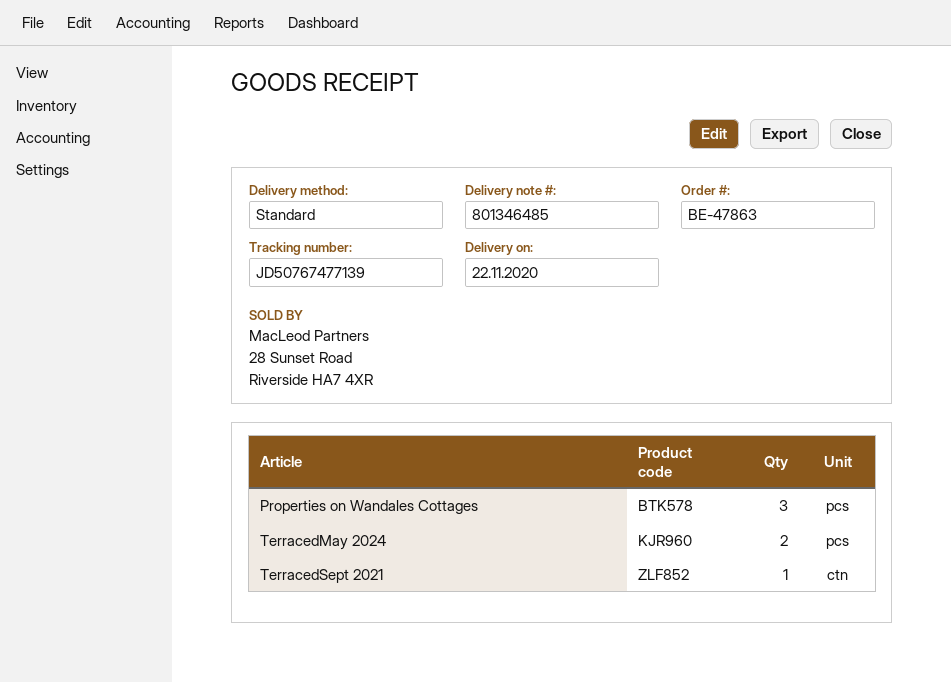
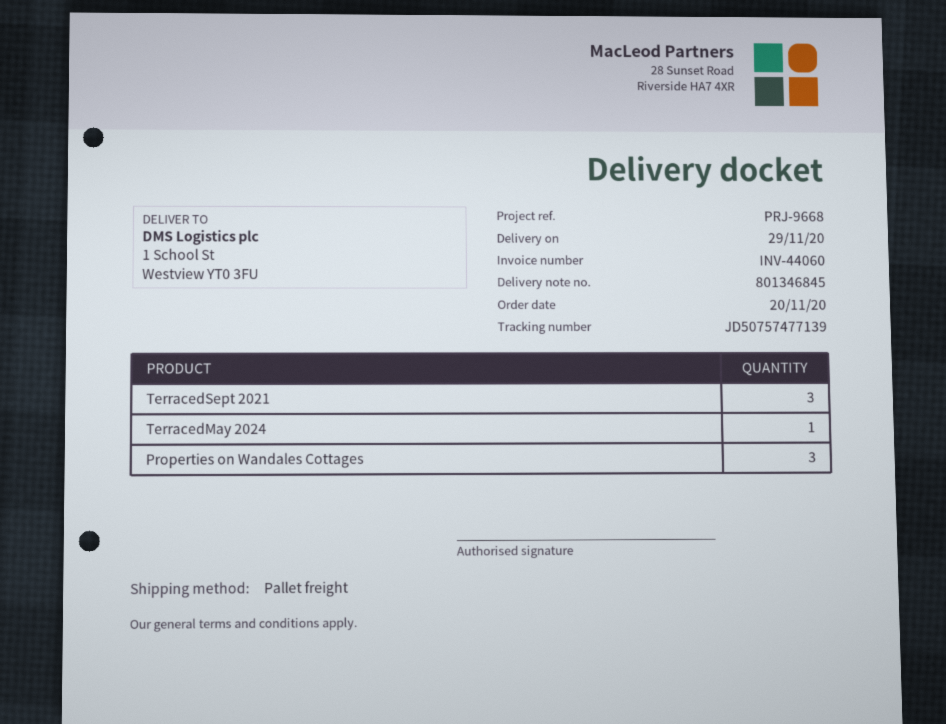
delivery note number: 801346485 -> 801346845
delivery date: 2020-11-22 -> 2020-11-29
shipping method: standard -> pallet freight
tracking number: JD50767477139 -> JD50757477139
TerracedMay 2024: 2 -> 1
TerracedSept 2021: 1 -> 3

